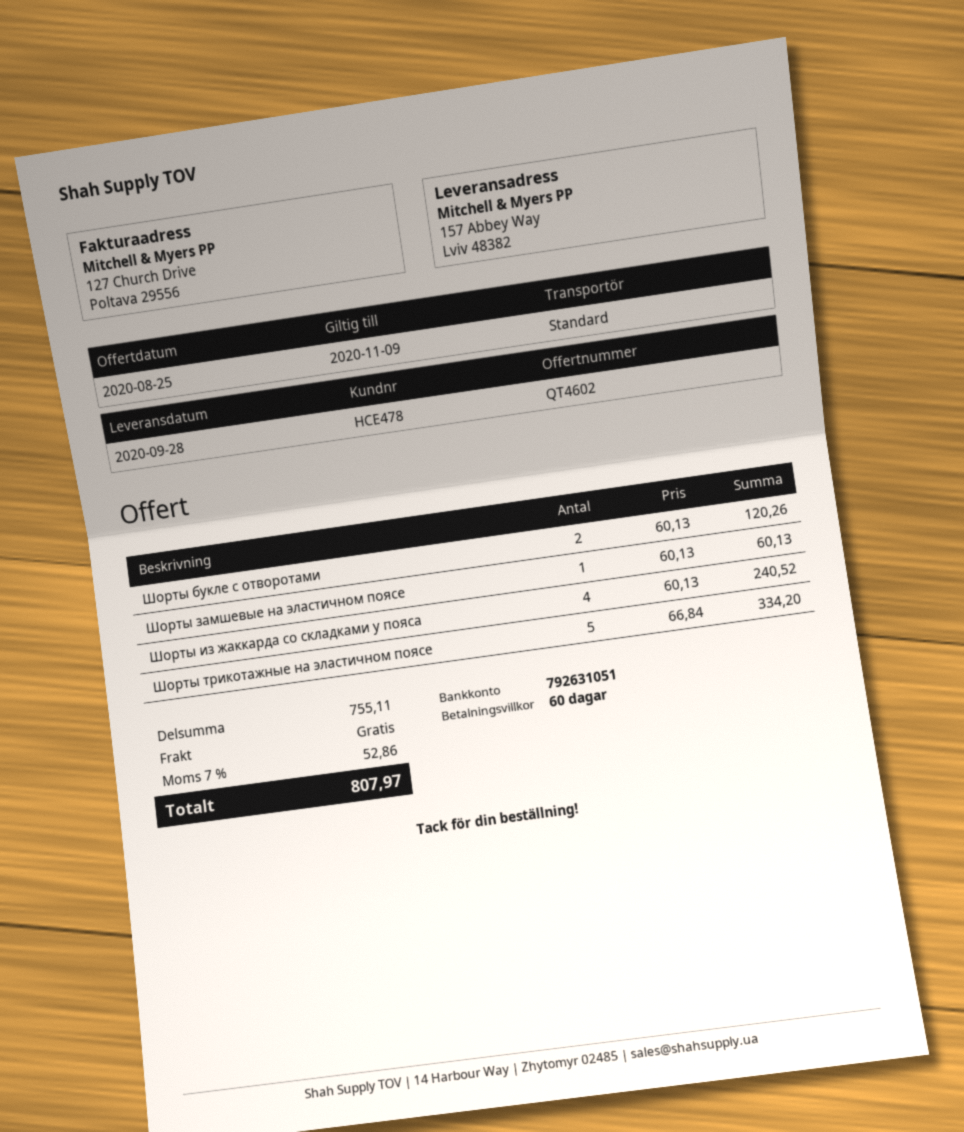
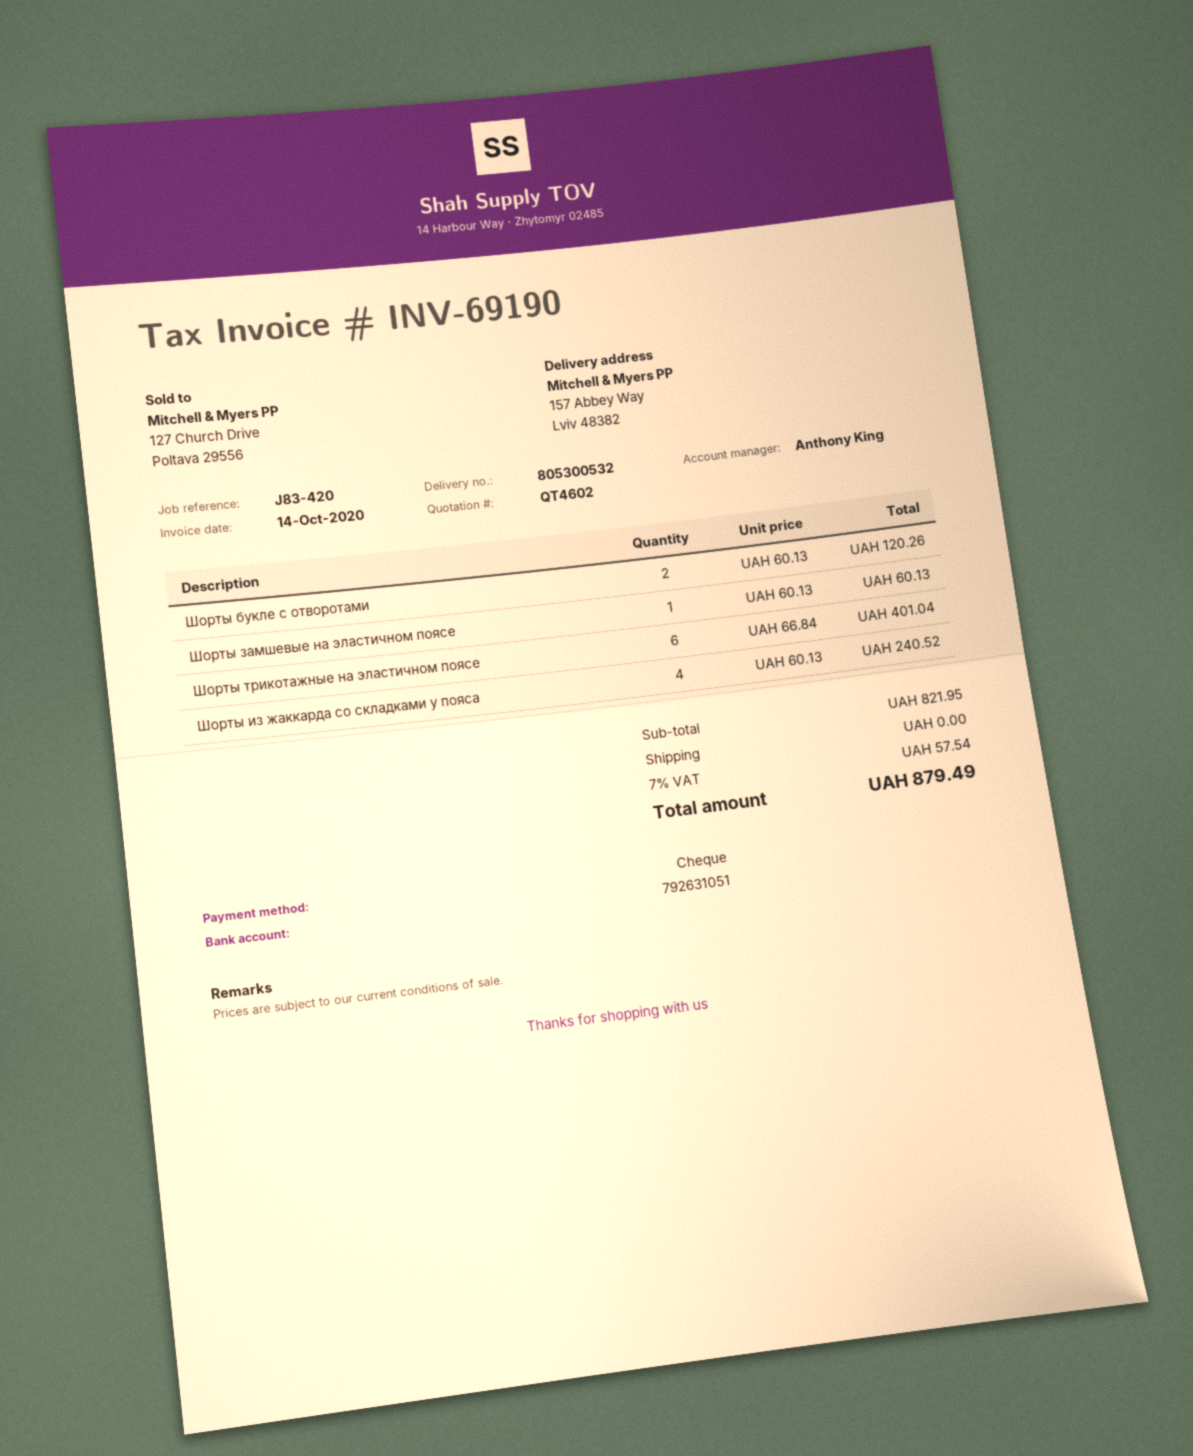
Шорты трикотажные на эластичном поясе: 5 x 66.84 = 334.20 -> 6 x 66.84 = 401.04
subtotal: 755.11 -> 821.95
tax: 7% = 52.86 -> 7% = 57.54
total: 807.97 -> 879.49

